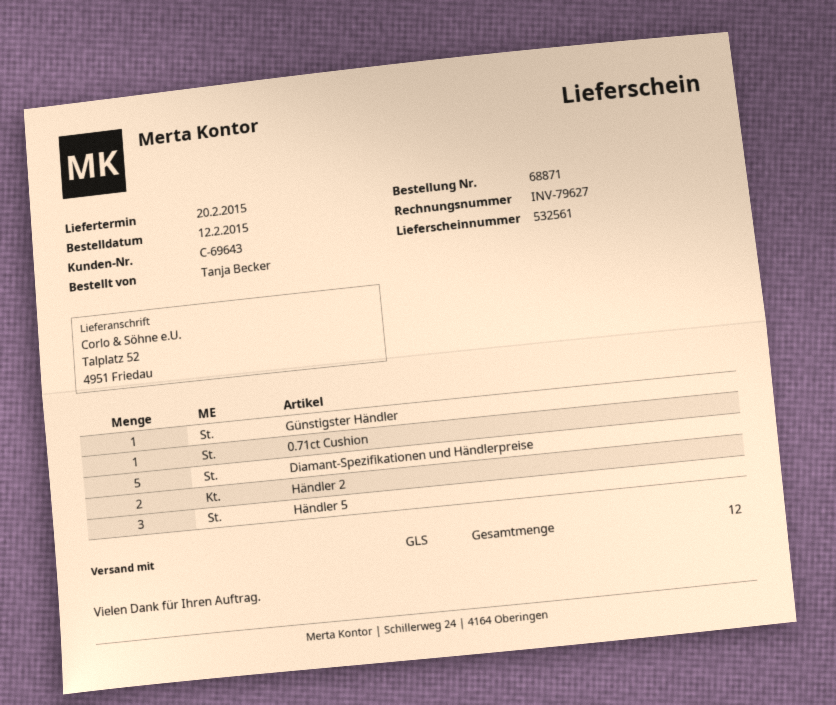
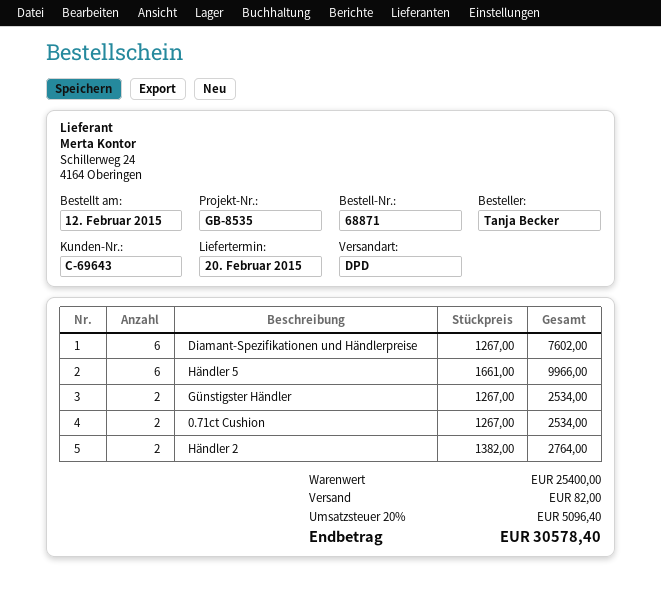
shipping method: GLS -> DPD
Günstigster Händler: 1 -> 2
0.71ct Cushion: 1 -> 2
Diamant-Spezifikationen und Händlerpreise: 5 -> 6
Händler 5: 3 -> 6

